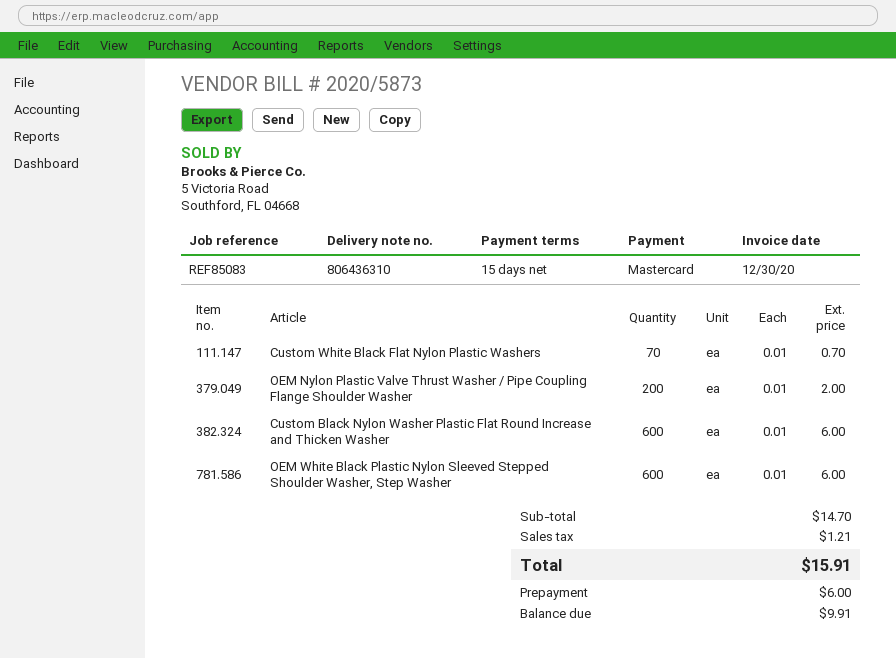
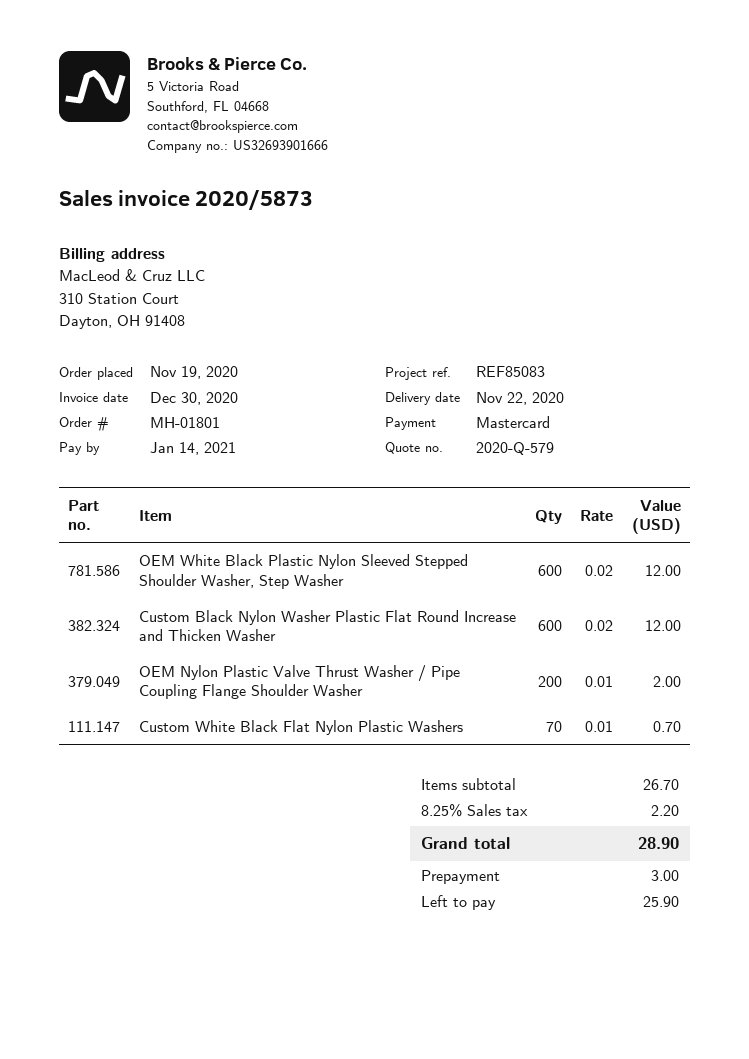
Custom Black Nylon Washer Plastic Flat Round Increase and Thicken Washer: 600 x 0.01 = 6.00 -> 600 x 0.02 = 12.00
OEM White Black Plastic Nylon Sleeved Stepped Shoulder Washer, Step Washer: 600 x 0.01 = 6.00 -> 600 x 0.02 = 12.00
subtotal: 14.70 -> 26.70
tax: 1.21 -> 2.20
total: 15.91 -> 28.90
deposit: 6.00 -> 3.00
balance: 9.91 -> 25.90

